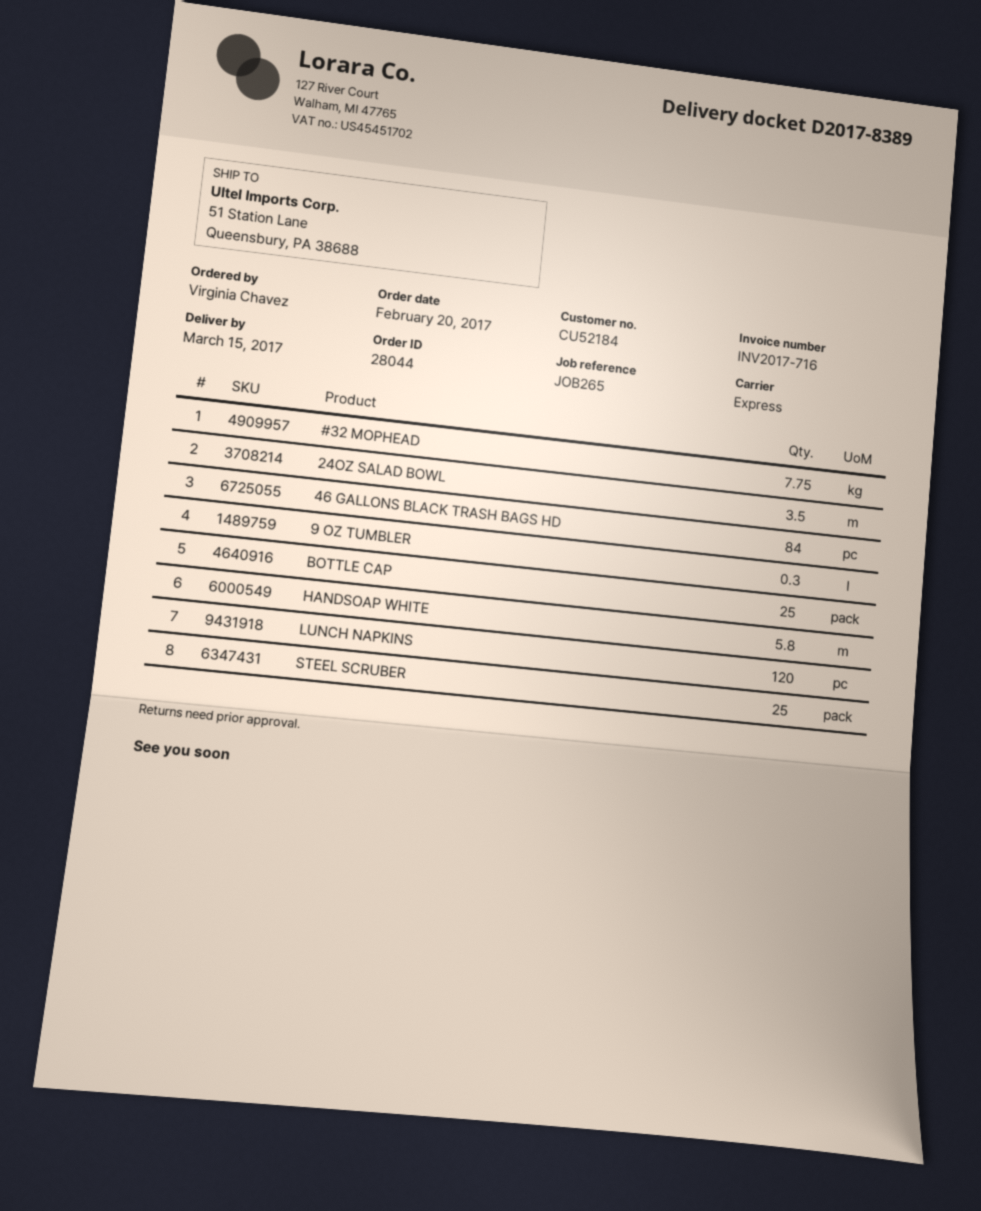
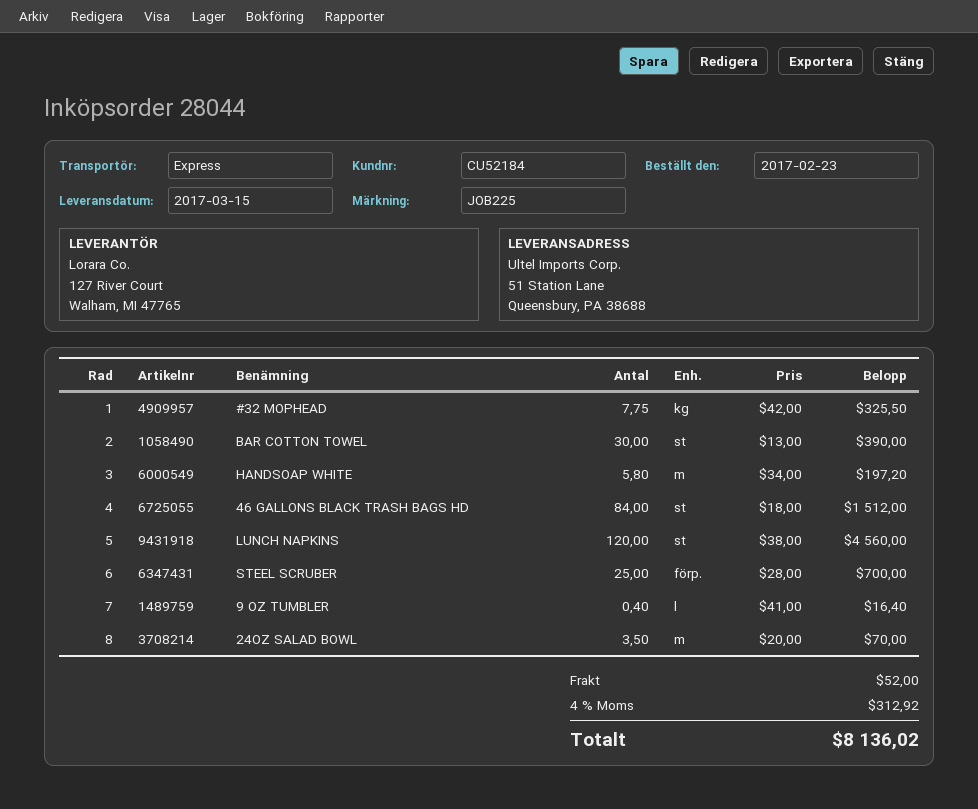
order date: 2017-02-20 -> 2017-02-23
reference: JOB265 -> JOB225
9 OZ TUMBLER: 0.3 -> 0.4
BOTTLE CAP: 25 -> none
BAR COTTON TOWEL: none -> 30

